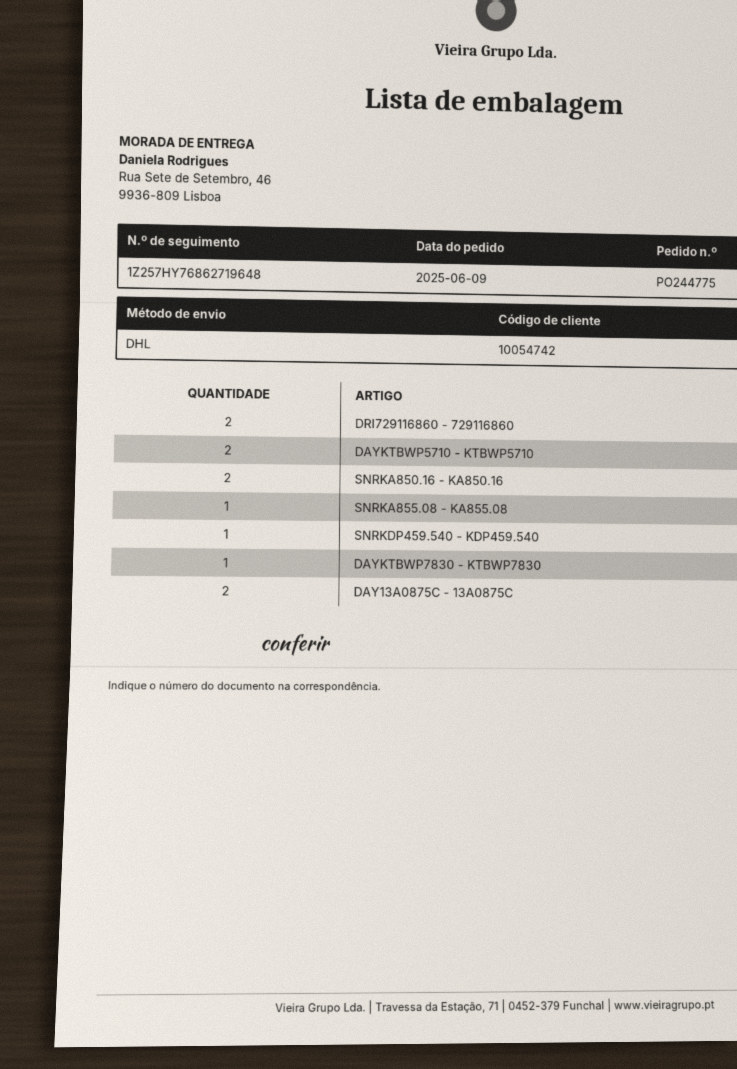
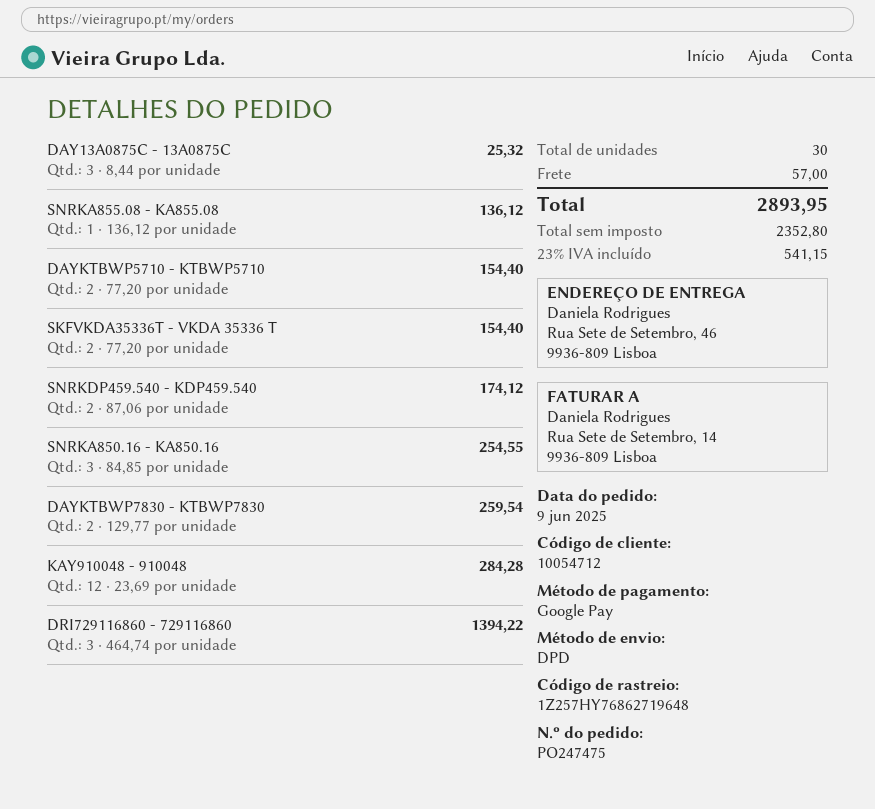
order number: PO244775 -> PO247475
customer number: 10054742 -> 10054712
shipping method: DHL -> DPD
DRI729116860 - 729116860: 2 -> 3
SNRKA850.16 - KA850.16: 2 -> 3
SNRKDP459.540 - KDP459.540: 1 -> 2
DAYKTBWP7830 - KTBWP7830: 1 -> 2
DAY13A0875C - 13A0875C: 2 -> 3
SKFVKDA35336T - VKDA 35336 T: none -> 2
KAY910048 - 910048: none -> 12

